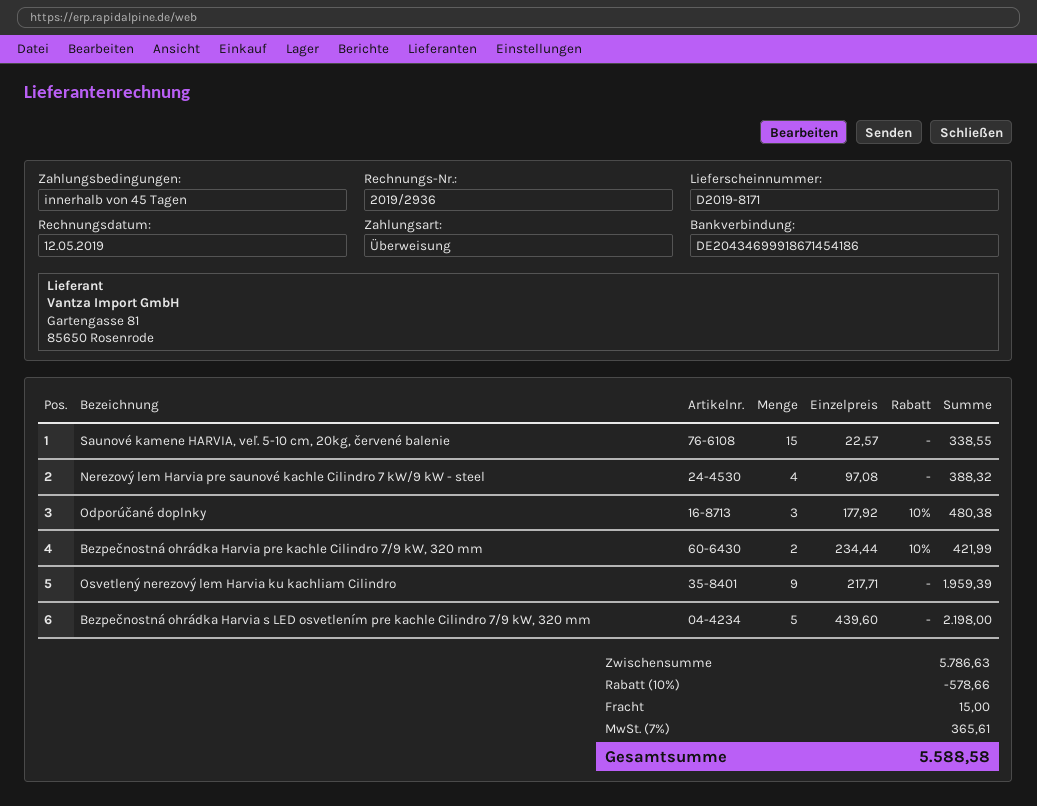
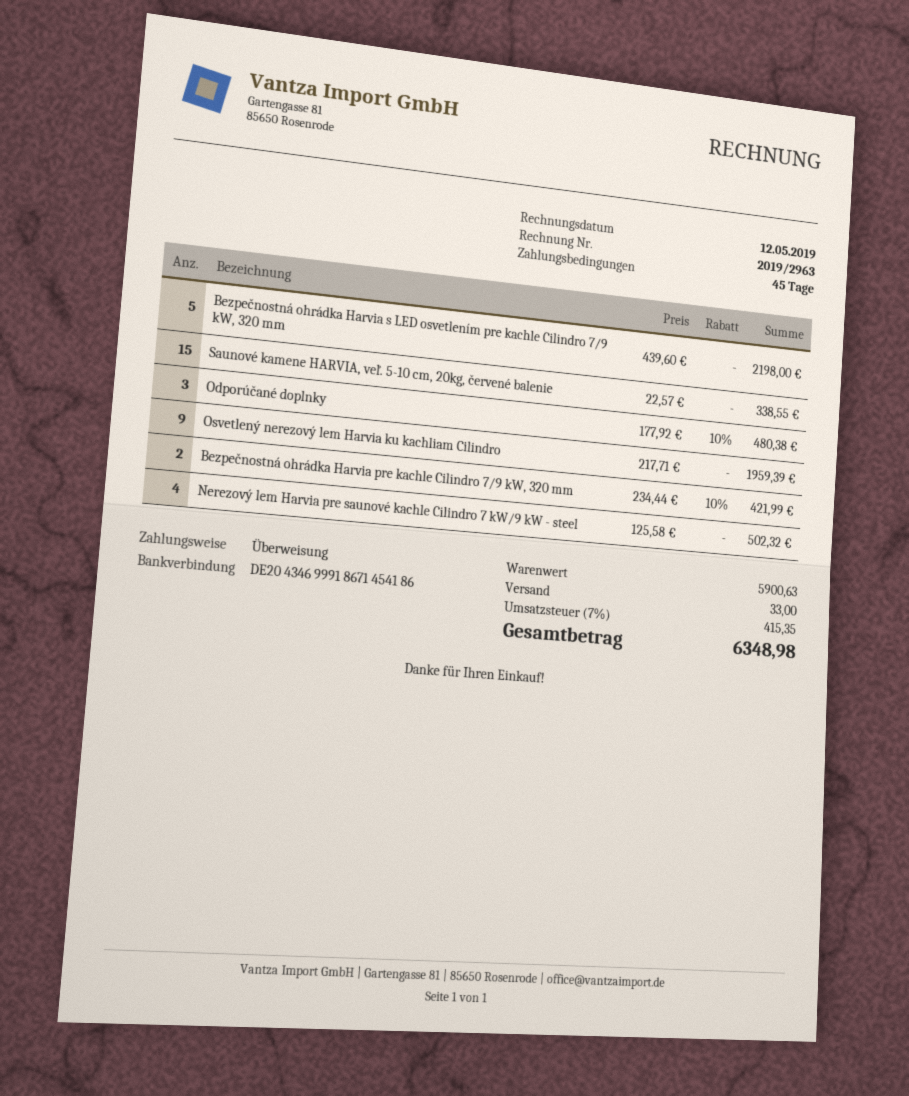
invoice number: 2019/2936 -> 2019/2963
Nerezový lem Harvia pre saunové kachle Cilindro 7 kW/9 kW - steel: 4 x 97.08 = 388.32 -> 4 x 125.58 = 502.32
subtotal: 5786.63 -> 5900.63
discount: 10% = 578.66 -> none
shipping: 15.00 -> 33.00
tax: 7% = 365.61 -> 7% = 415.35
total: 5588.58 -> 6348.98

